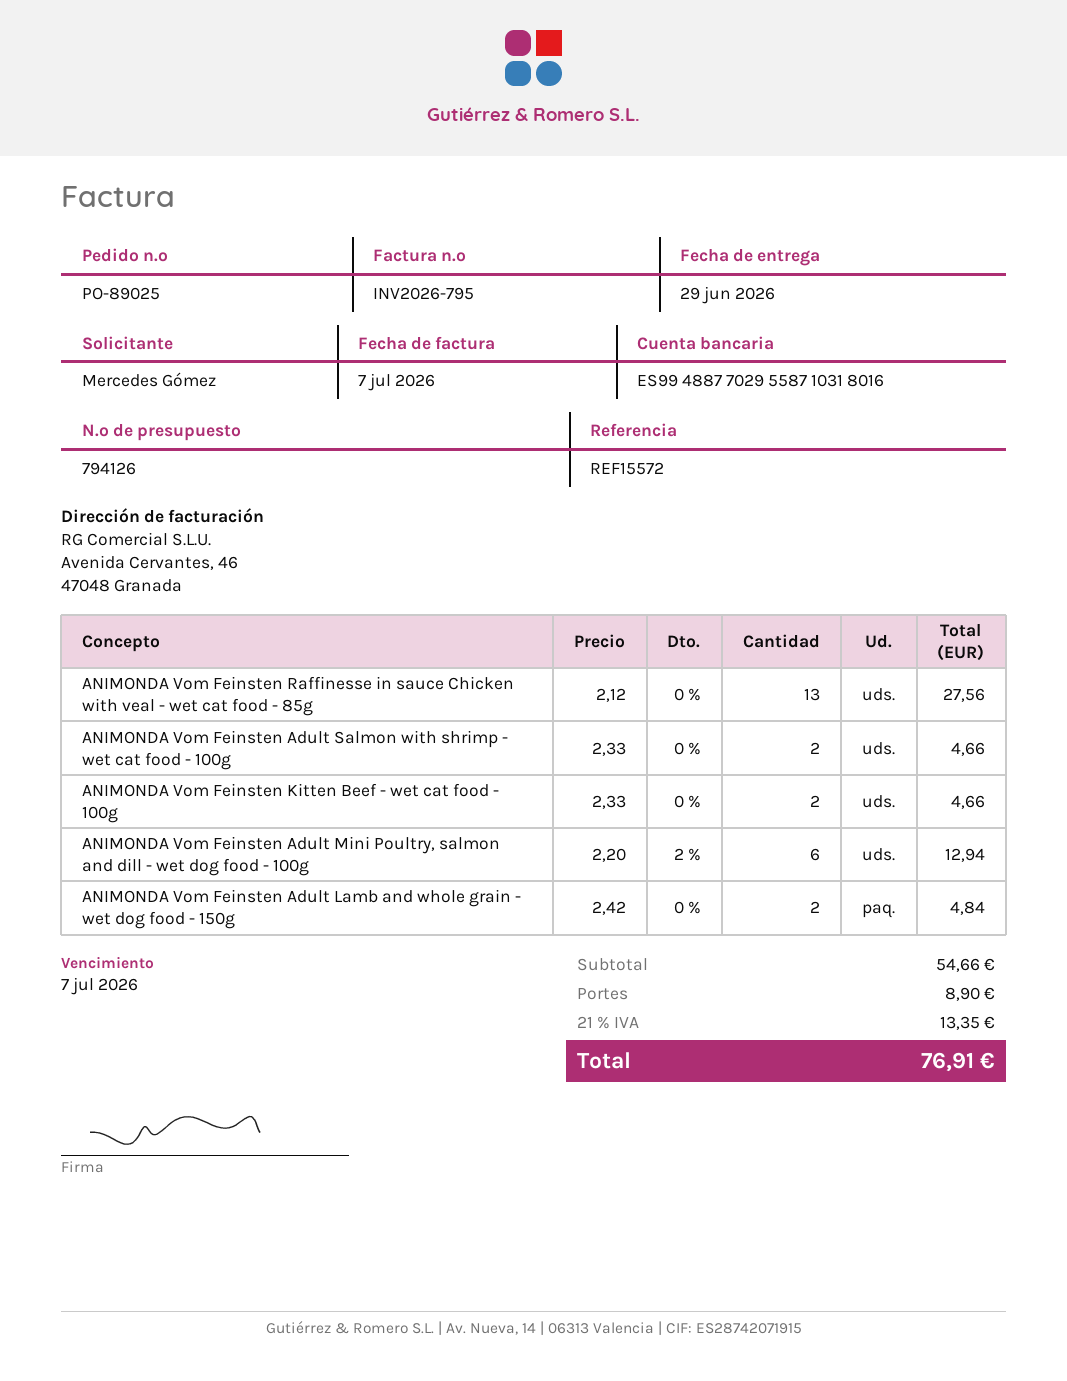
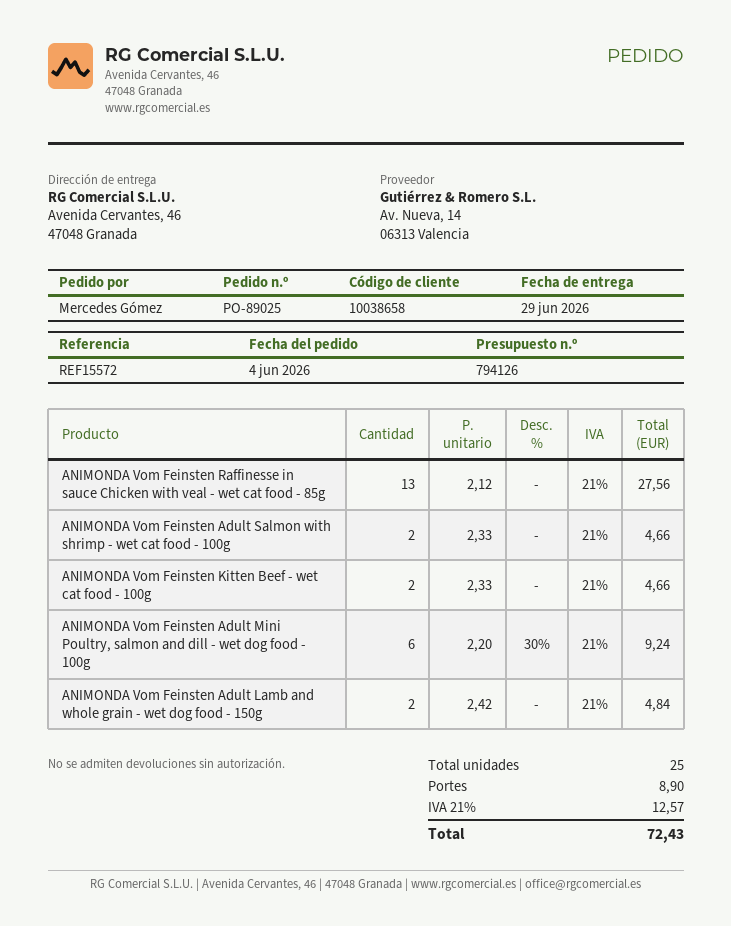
ANIMONDA Vom Feinsten Adult Mini Poultry, salmon and dill - wet dog food - 100g: 6 x 2.20 - 2% = 12.94 -> 6 x 2.20 - 30% = 9.24
tax: 21% = 13.35 -> 21% = 12.57
total: 76.91 -> 72.43

